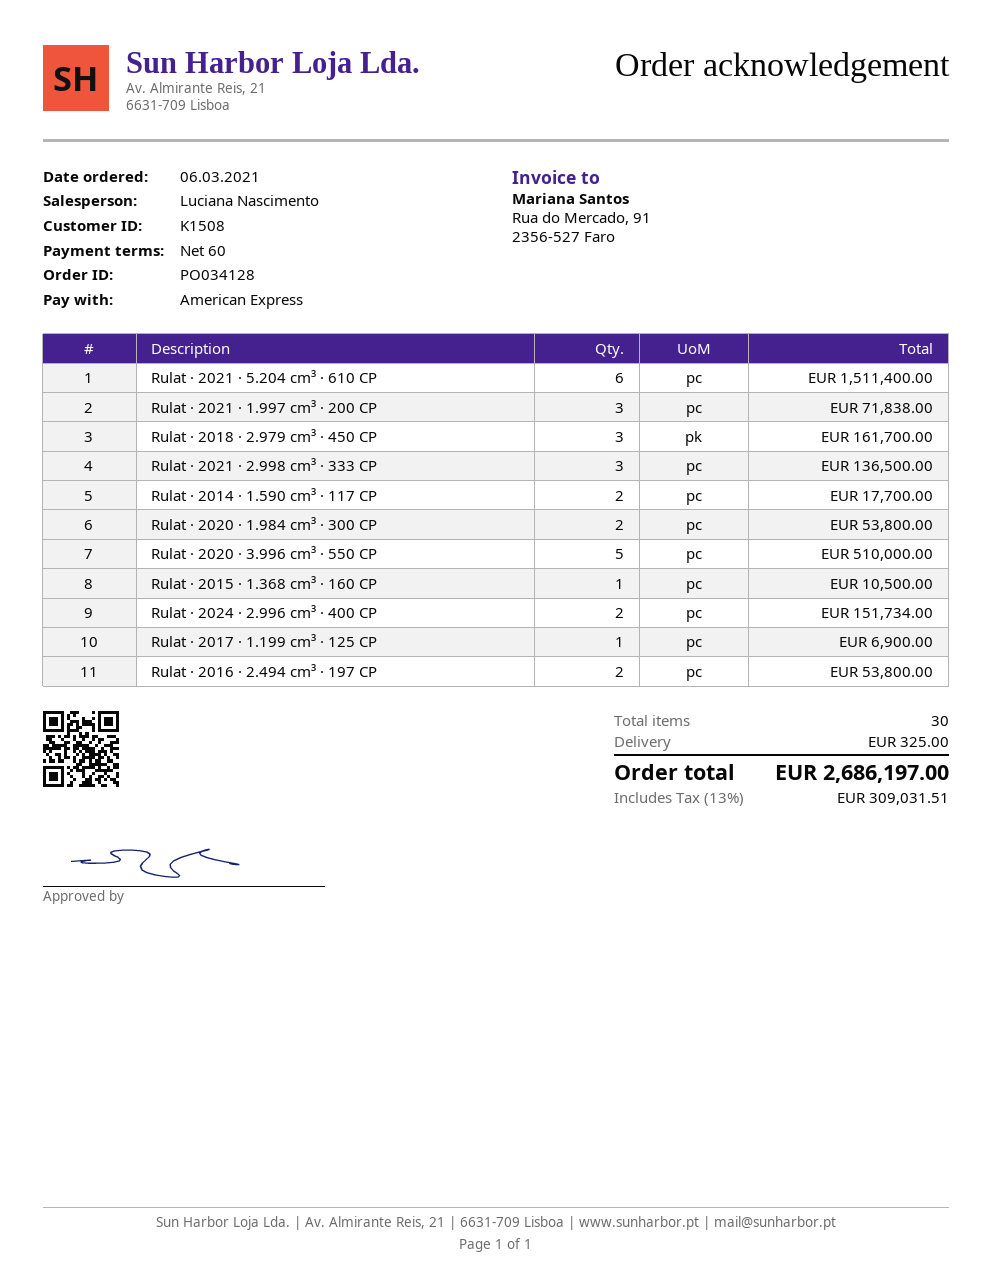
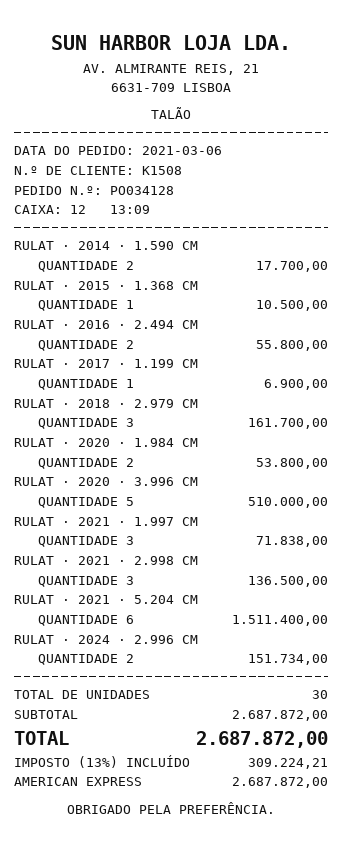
Rulat · 2016 · 2.494 cm³ · 197 CP: 2 for 53800.00 -> 2 for 55800.00
shipping: 325.00 -> none
tax: 13% = 309031.51 -> 13% = 309224.21
total: 2686197.00 -> 2687872.00

